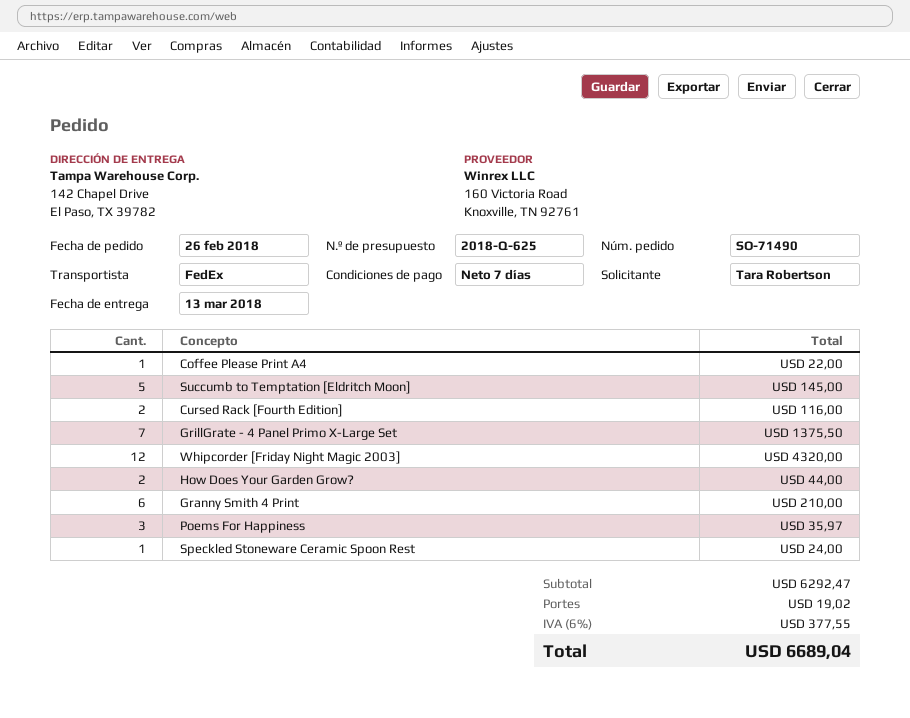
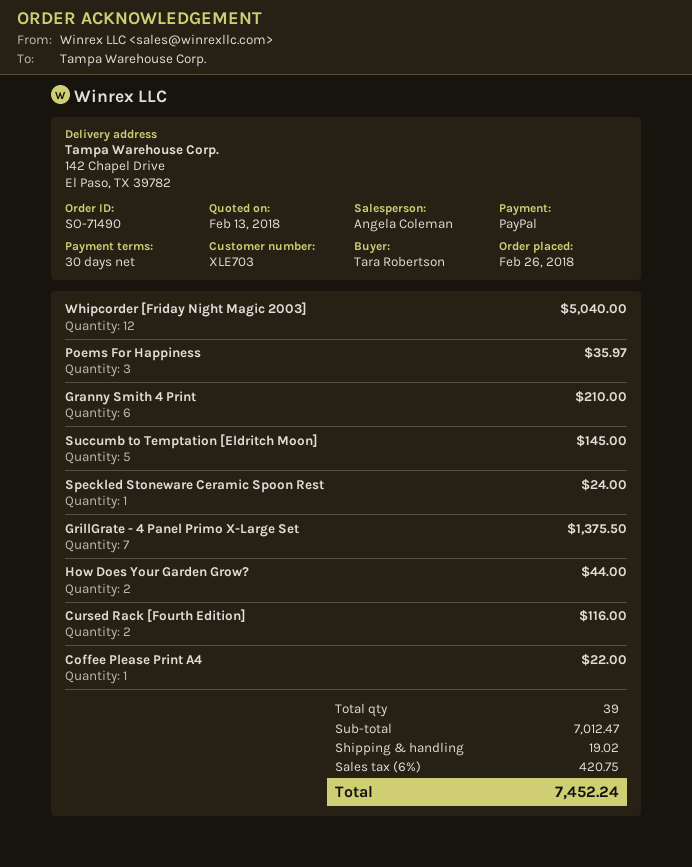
payment terms: 7 days -> 30 days
Whipcorder [Friday Night Magic 2003]: 12 for 4320.00 -> 12 for 5040.00
subtotal: 6292.47 -> 7012.47
tax: 6% = 377.55 -> 6% = 420.75
total: 6689.04 -> 7452.24

